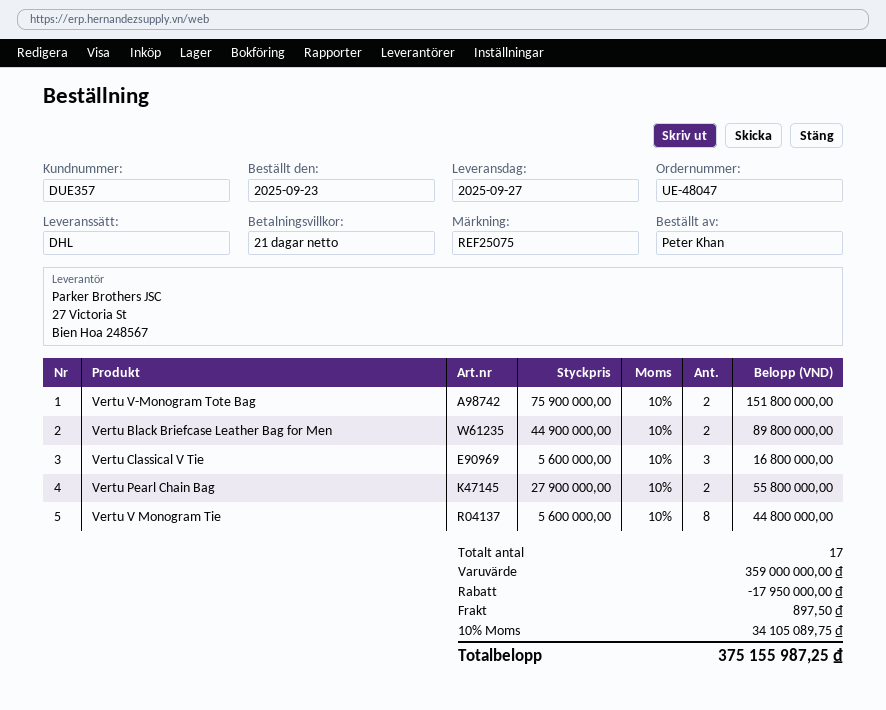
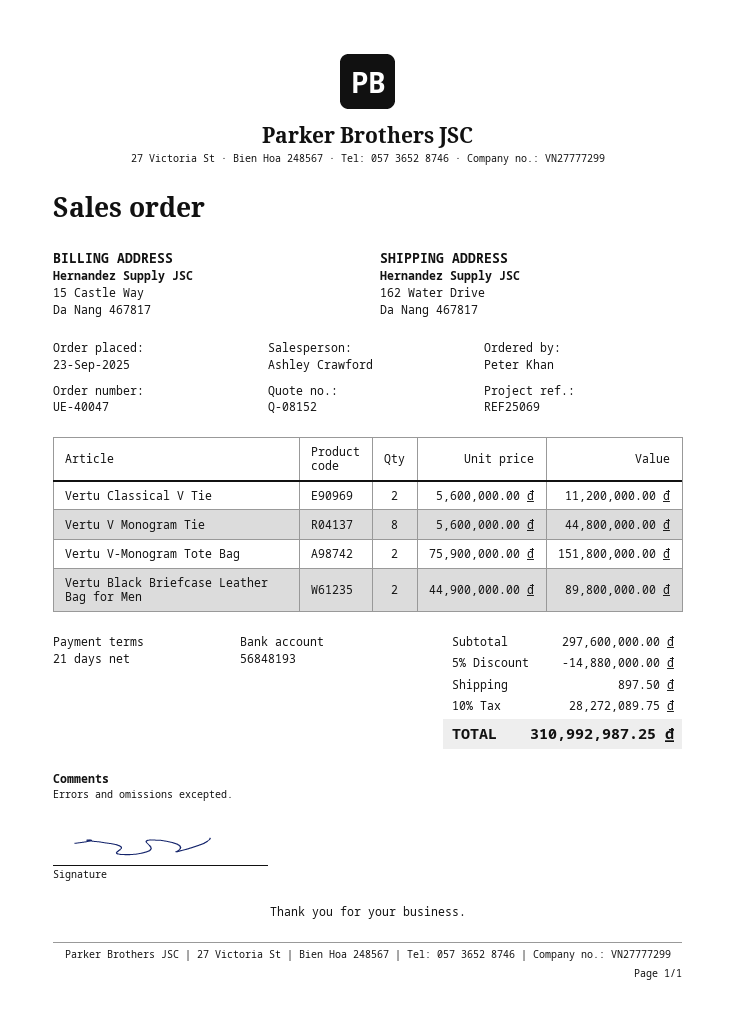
order number: UE-48047 -> UE-40047
reference: REF25075 -> REF25069
Vertu Classical V Tie: 3 x 5600000.00 = 16800000.00 -> 2 x 5600000.00 = 11200000.00
Vertu Pearl Chain Bag: 2 x 27900000.00 = 55800000.00 -> none
subtotal: 359000000.00 -> 297600000.00
discount: 17950000.00 -> 14880000.00
tax: 10% = 34105089.75 -> 10% = 28272089.75
total: 375155987.25 -> 310992987.25

